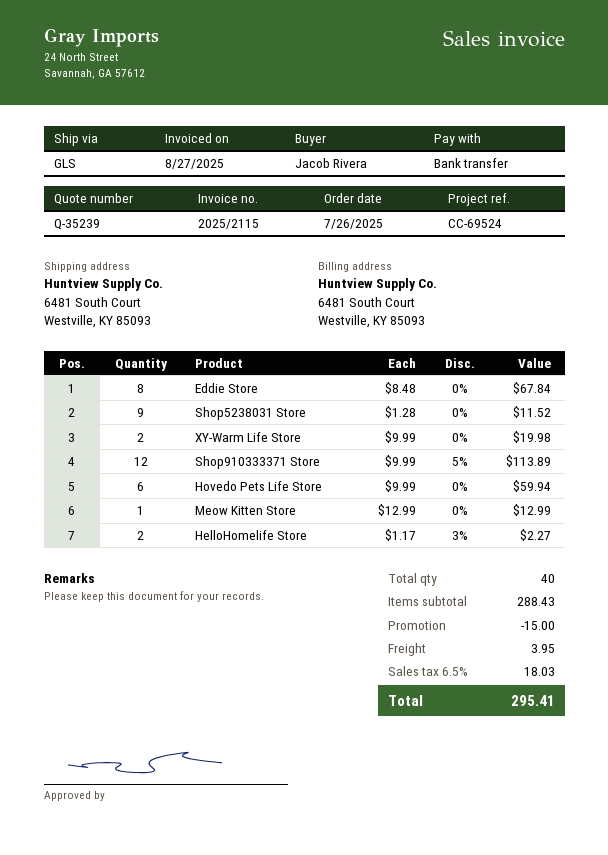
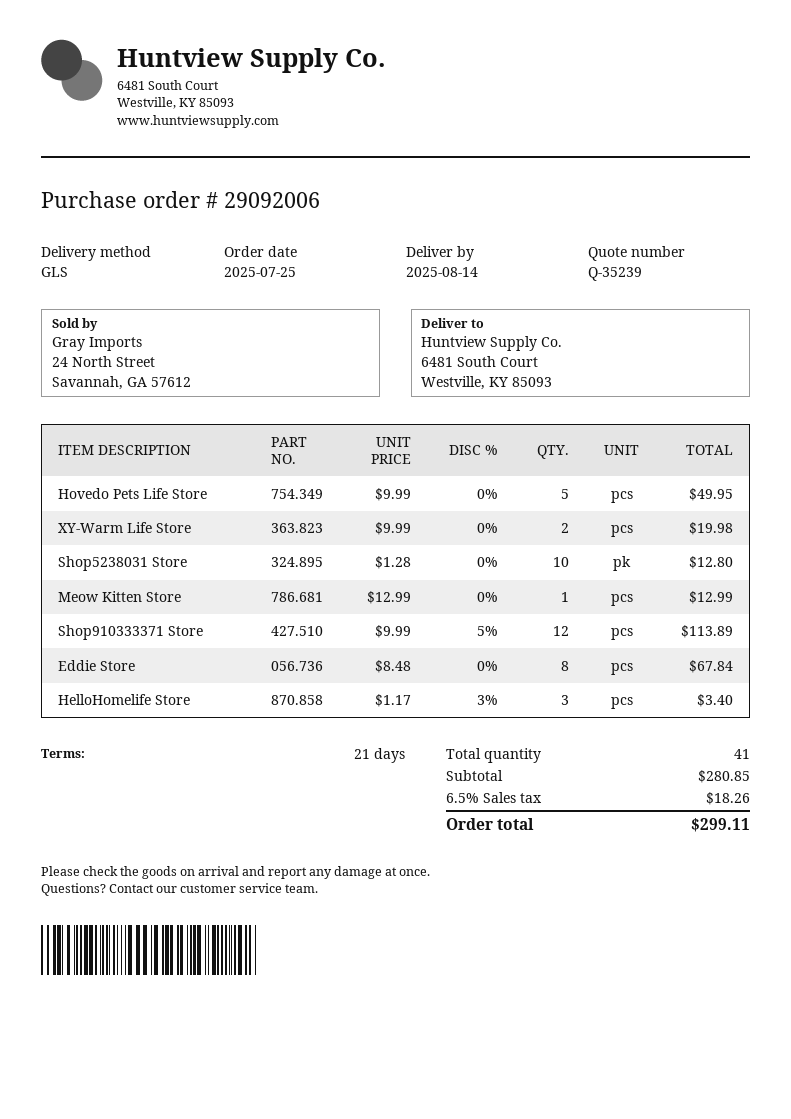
order date: 2025-07-26 -> 2025-07-25
Shop5238031 Store: 9 x 1.28 = 11.52 -> 10 x 1.28 = 12.80
Hovedo Pets Life Store: 6 x 9.99 = 59.94 -> 5 x 9.99 = 49.95
HelloHomelife Store: 2 x 1.17 - 3% = 2.27 -> 3 x 1.17 - 3% = 3.40
total quantity: 40 -> 41
subtotal: 288.43 -> 280.85
discount: 15.00 -> none
shipping: 3.95 -> none
tax: 6.5% = 18.03 -> 6.5% = 18.26
total: 295.41 -> 299.11

